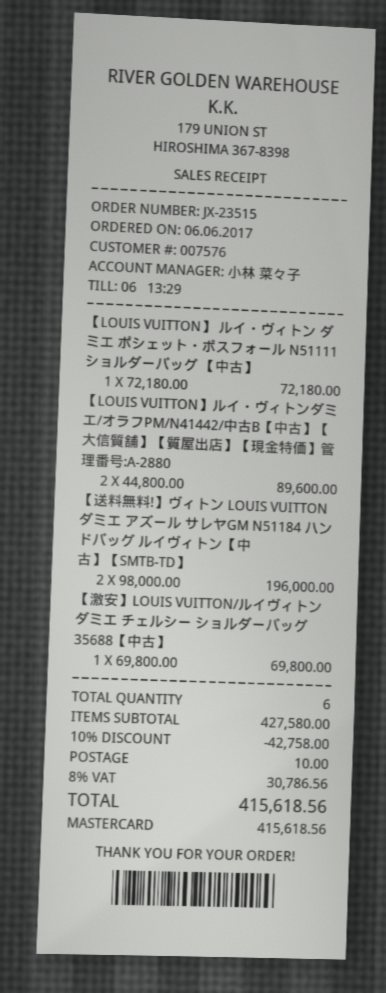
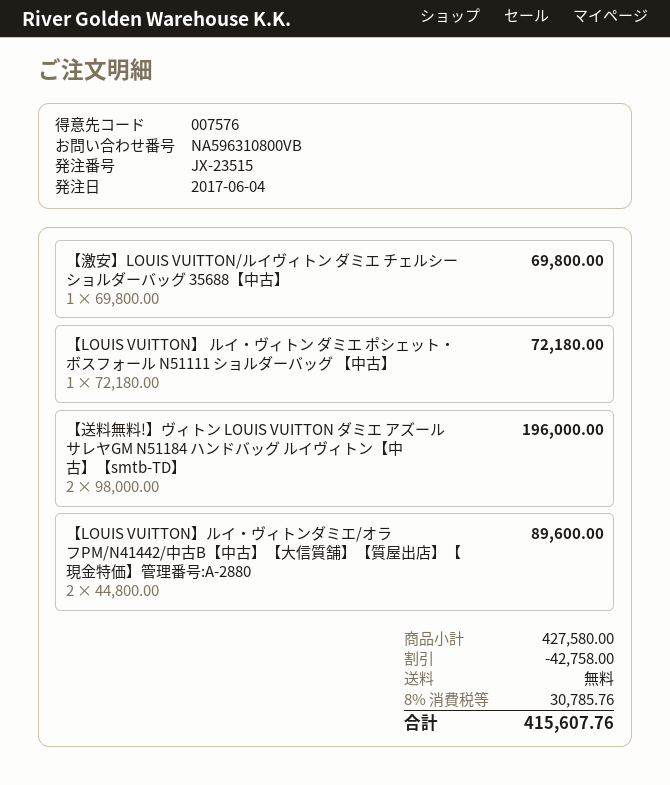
order date: 2017-06-06 -> 2017-06-04
shipping: 10.00 -> 0.00
tax: 8% = 30786.56 -> 8% = 30785.76
total: 415618.56 -> 415607.76

